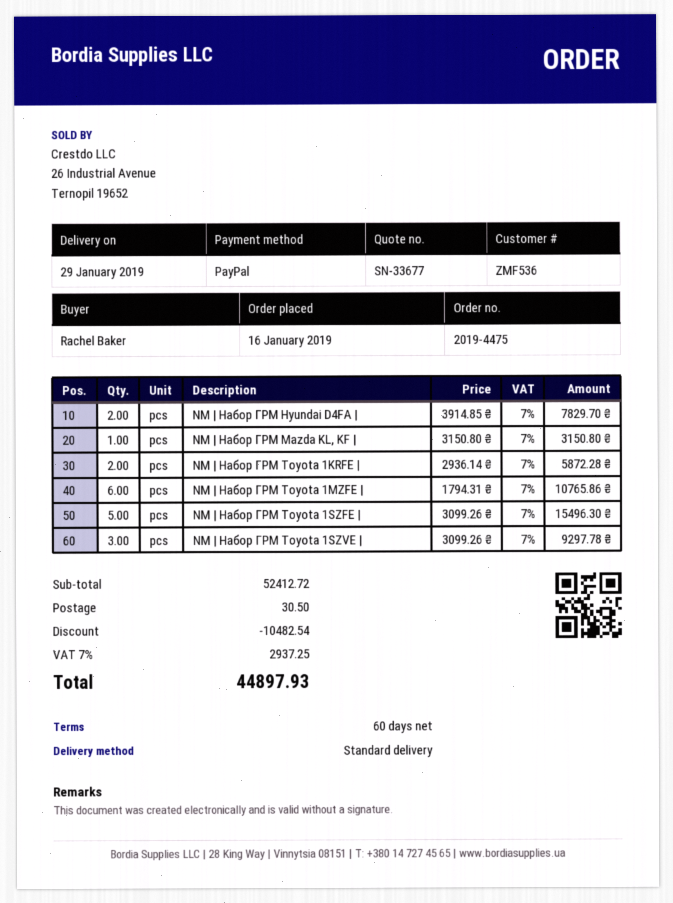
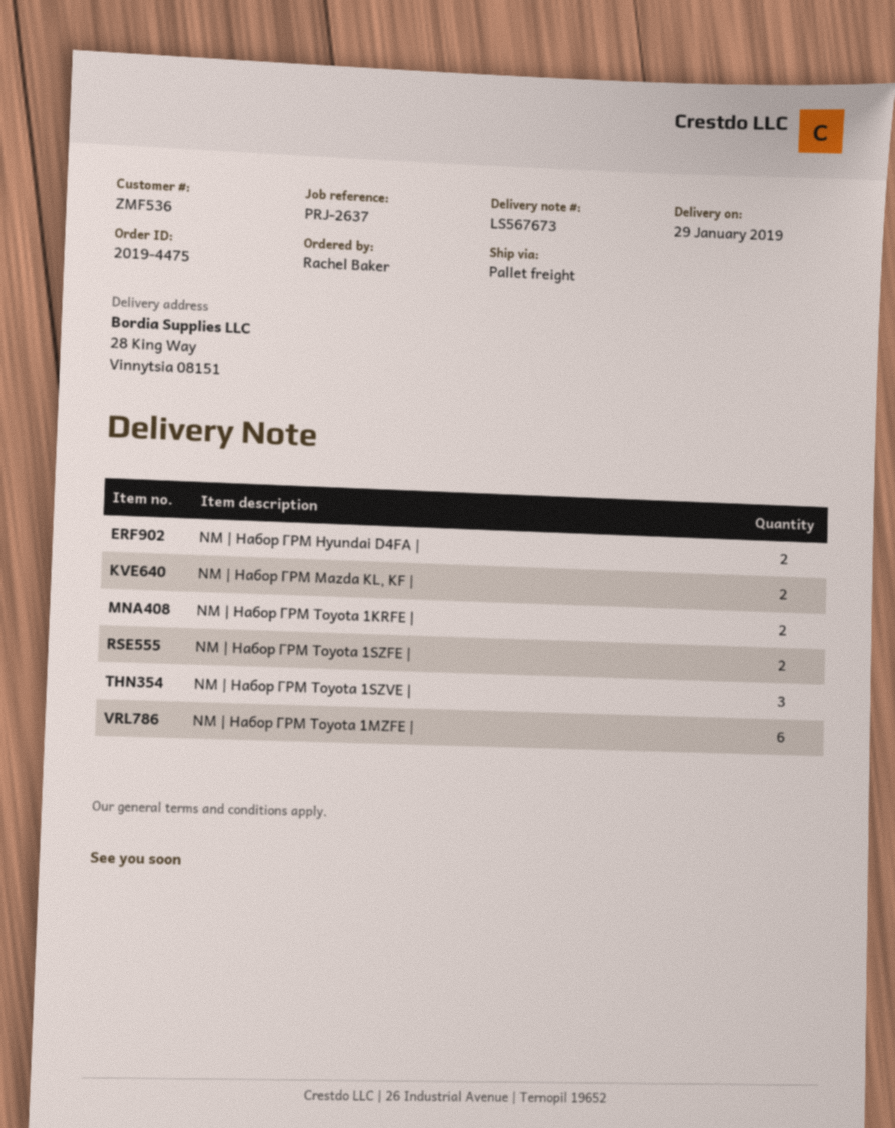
shipping method: standard -> pallet freight
NM | Набор ГРМ Mazda KL, KF |: 1 -> 2
NM | Набор ГРМ Toyota 1SZFE |: 5 -> 2

